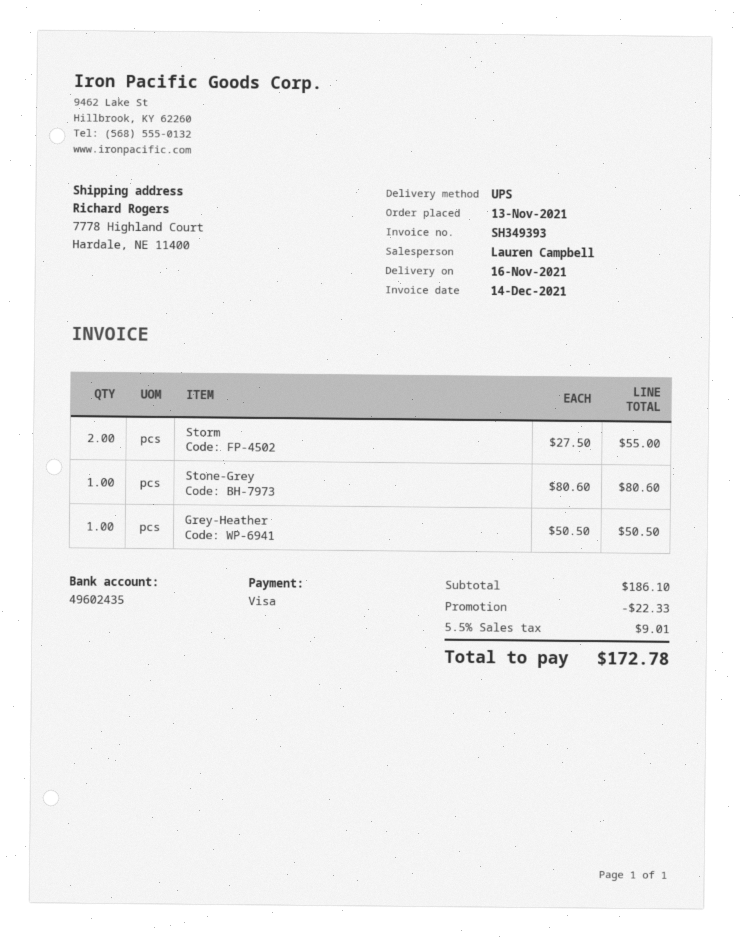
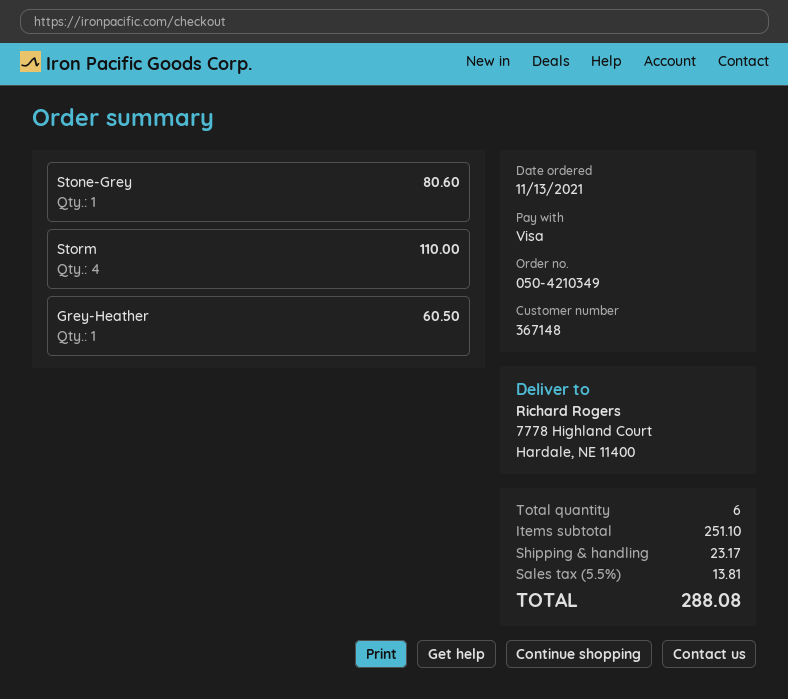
Storm: 2 for 55.00 -> 4 for 110.00
Grey-Heather: 1 for 50.50 -> 1 for 60.50
subtotal: 186.10 -> 251.10
discount: 22.33 -> none
shipping: none -> 23.17
tax: 5.5% = 9.01 -> 5.5% = 13.81
total: 172.78 -> 288.08

